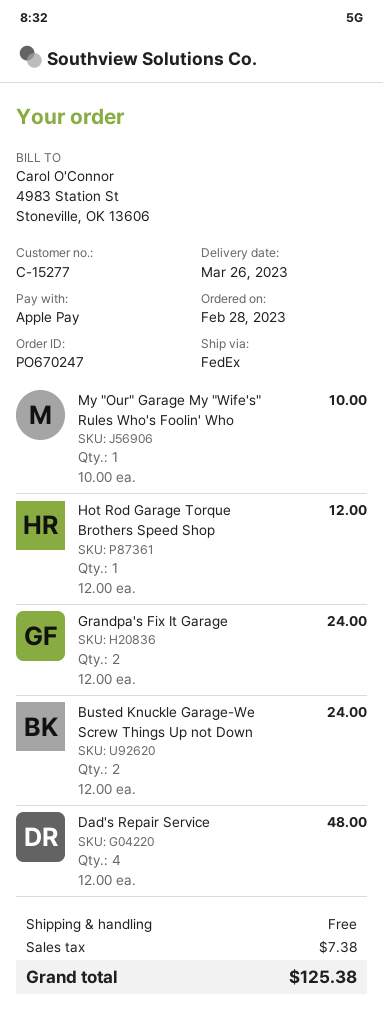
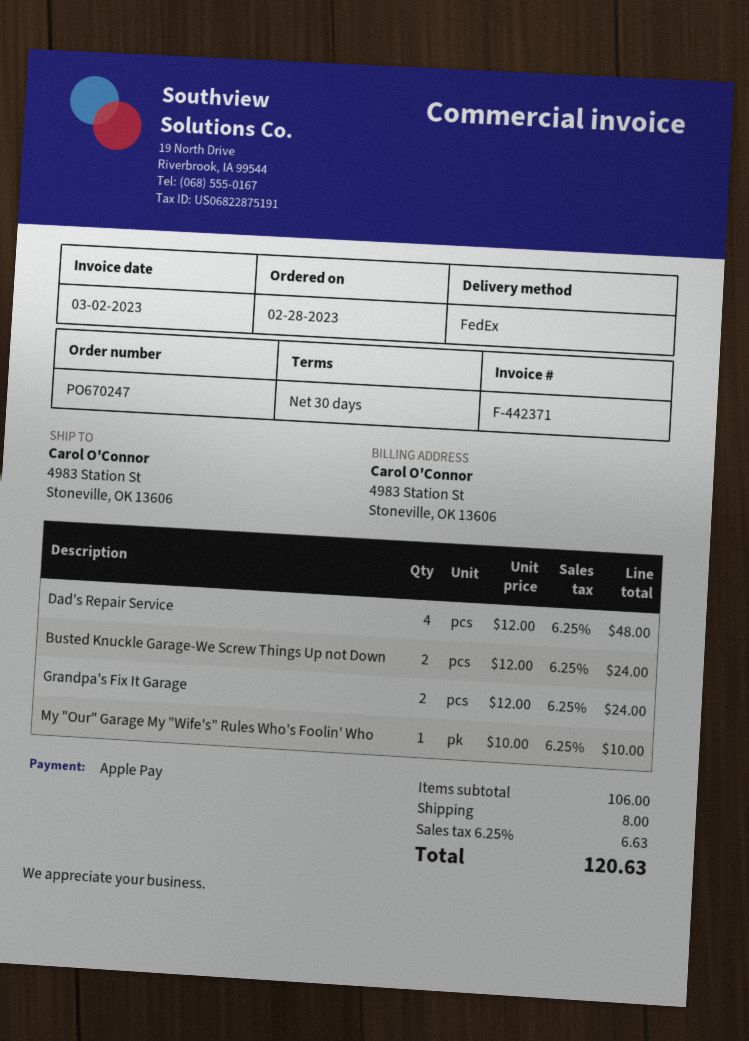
Hot Rod Garage Torque Brothers Speed Shop: 1 x 12.00 = 12.00 -> none
shipping: 0.00 -> 8.00
tax: 7.38 -> 6.63
total: 125.38 -> 120.63

